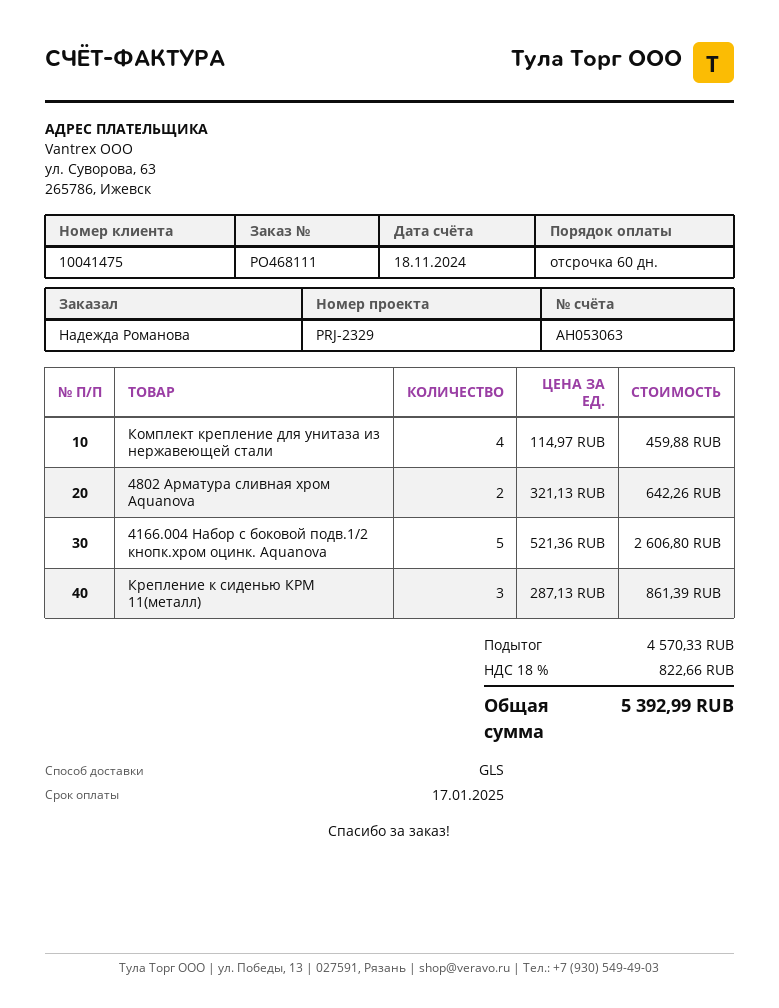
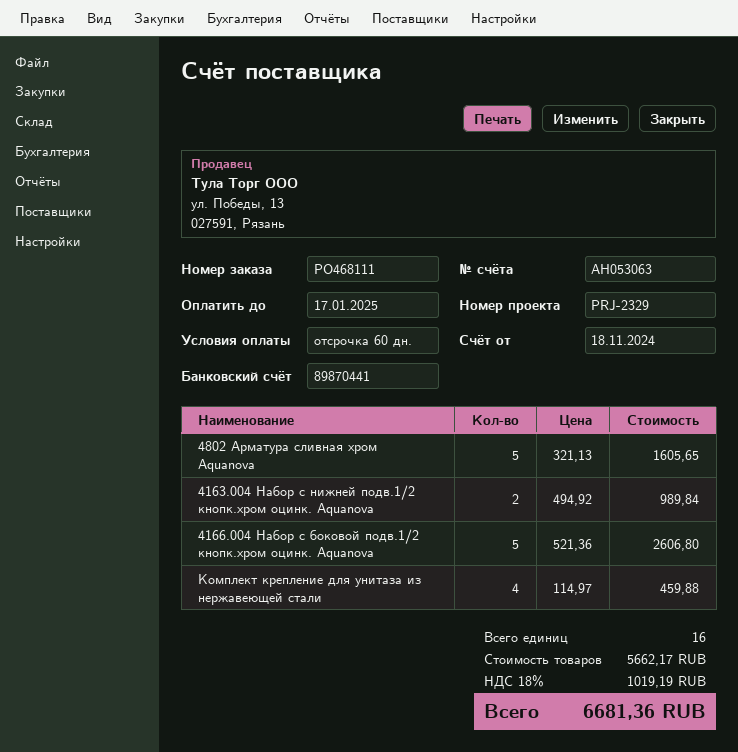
4802 Арматура сливная хром Aquanova: 2 x 321.13 = 642.26 -> 5 x 321.13 = 1605.65
Крепление к сиденью КРМ 11(металл): 3 x 287.13 = 861.39 -> none
4163.004 Набор с нижней подв.1/2 кнопк.хром оцинк. Aquanova: none -> 2 x 494.92 = 989.84
subtotal: 4570.33 -> 5662.17
tax: 18% = 822.66 -> 18% = 1019.19
total: 5392.99 -> 6681.36

